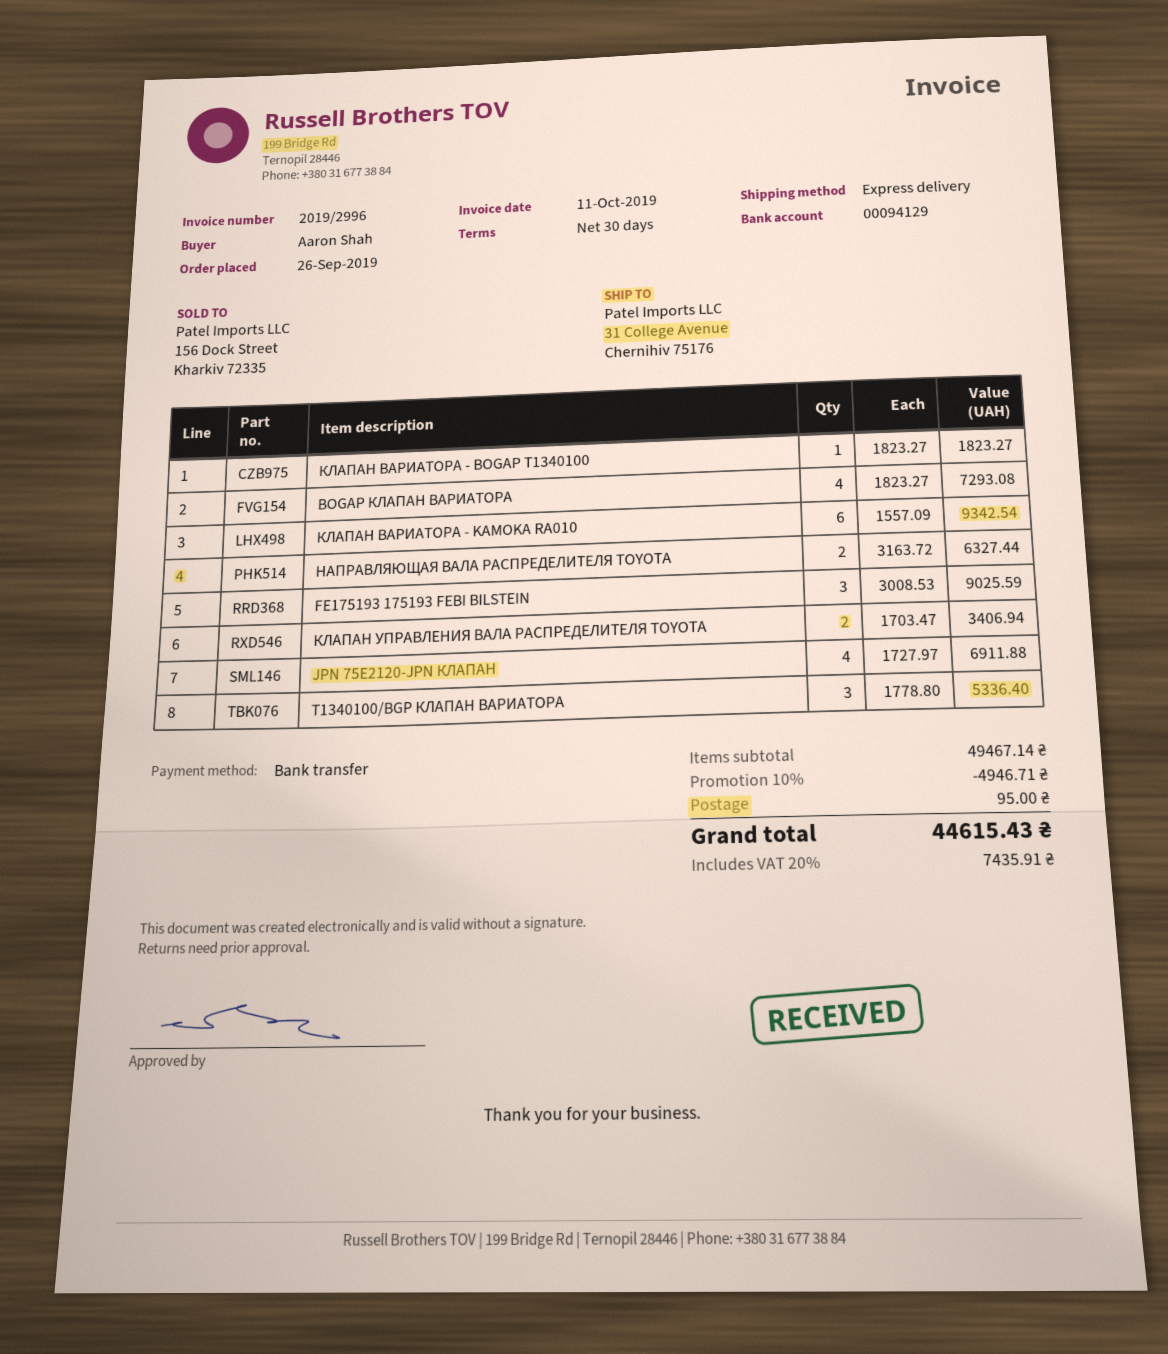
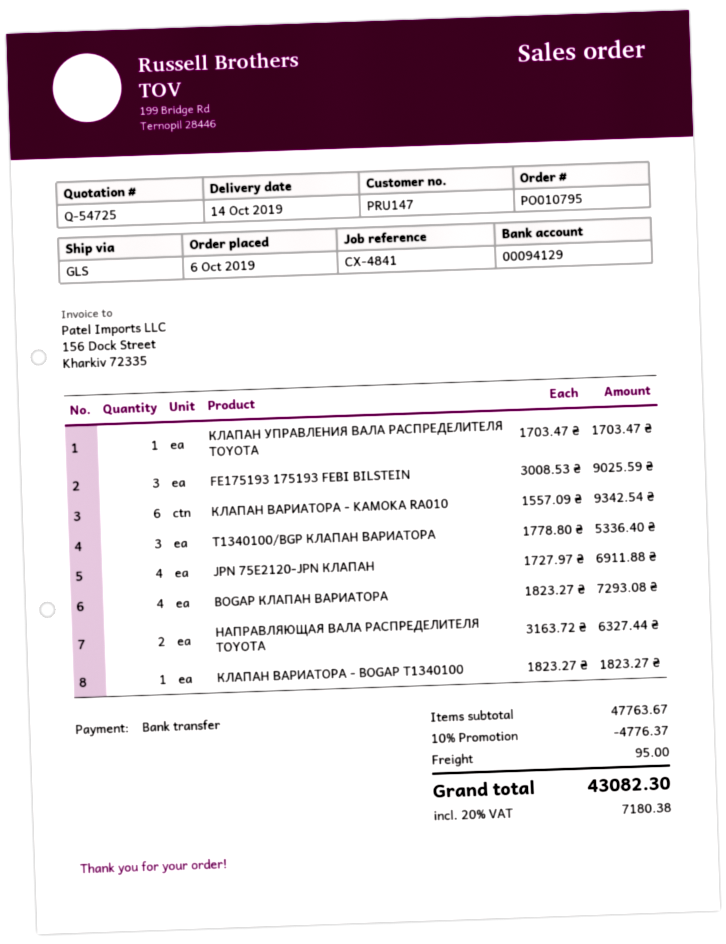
order date: 2019-09-26 -> 2019-10-06
shipping method: express -> GLS
КЛАПАН УПРАВЛЕНИЯ ВАЛА РАСПРЕДЕЛИТЕЛЯ TOYOTA: 2 x 1703.47 = 3406.94 -> 1 x 1703.47 = 1703.47
subtotal: 49467.14 -> 47763.67
discount: 10% = 4946.71 -> 10% = 4776.37
tax: 20% = 7435.91 -> 20% = 7180.38
total: 44615.43 -> 43082.30

